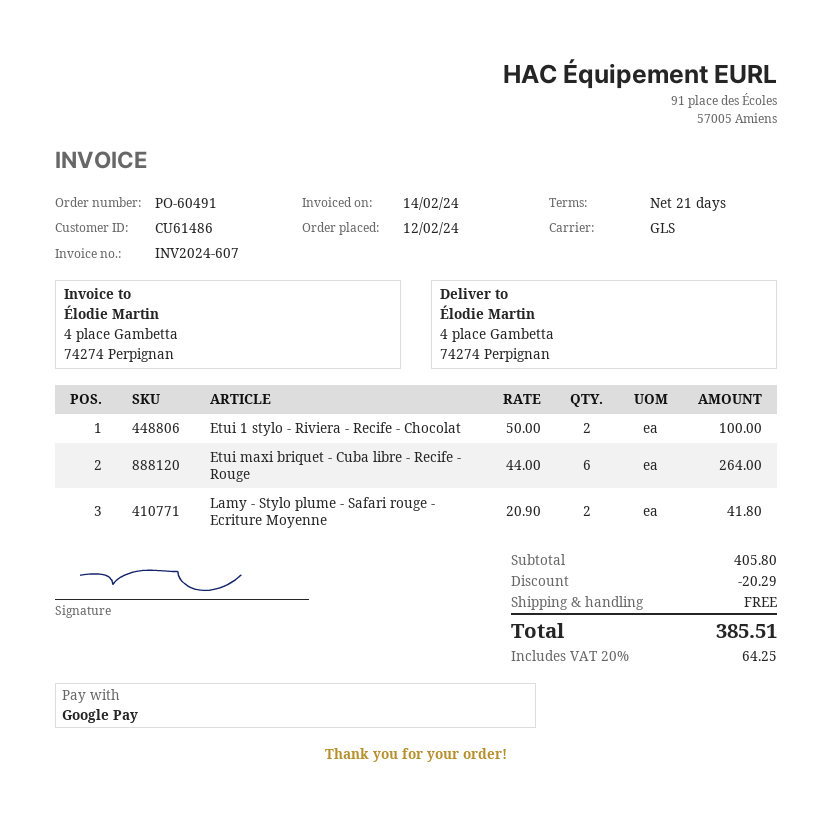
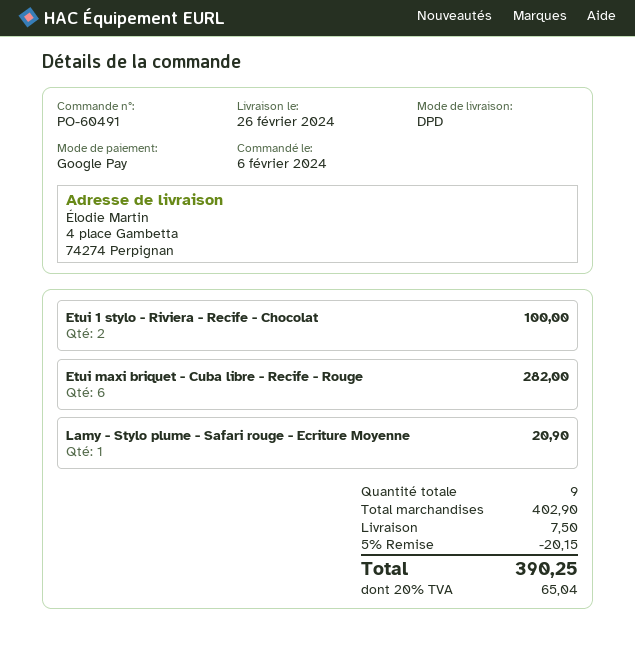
order date: 2024-02-12 -> 2024-02-06
shipping method: GLS -> DPD
Etui maxi briquet - Cuba libre - Recife - Rouge: 6 for 264.00 -> 6 for 282.00
Lamy - Stylo plume - Safari rouge - Ecriture Moyenne: 2 for 41.80 -> 1 for 20.90
subtotal: 405.80 -> 402.90
discount: 20.29 -> 20.15
shipping: 0.00 -> 7.50
tax: 20% = 64.25 -> 20% = 65.04
total: 385.51 -> 390.25

